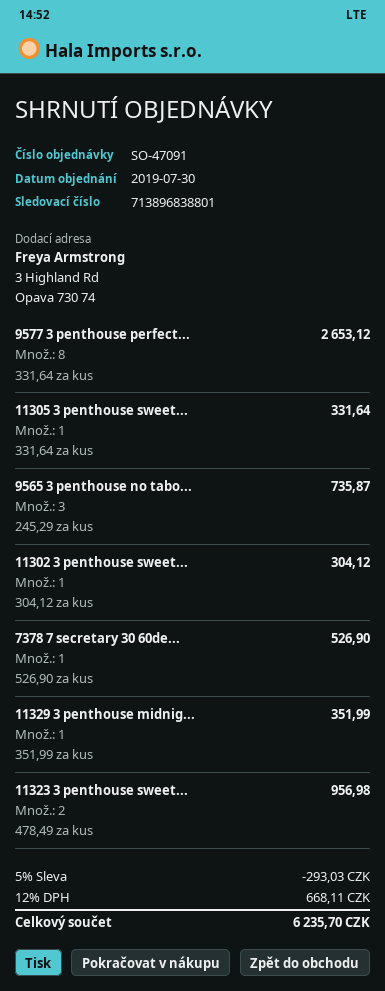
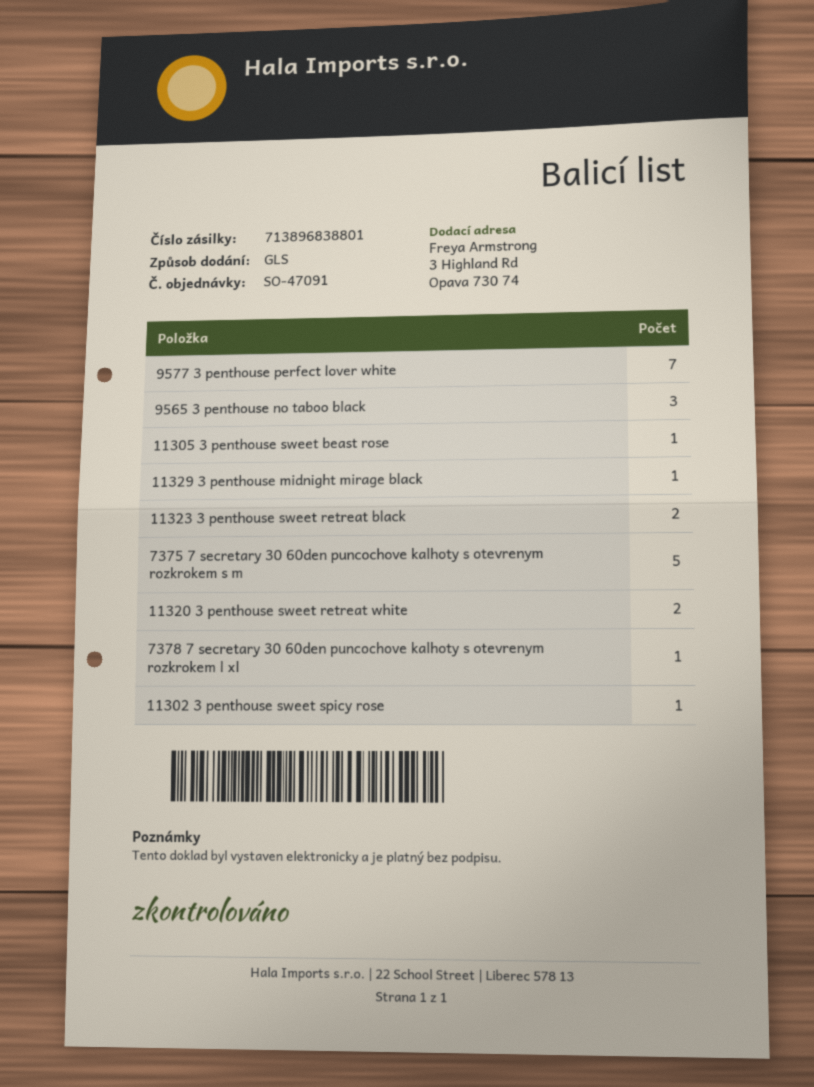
9577 3 penthouse perfect...: 8 -> 7
7375 7 secretary 30 60den puncochove kalhoty s otevrenym rozkrokem s m: none -> 5
11320 3 penthouse sweet retreat white: none -> 2

